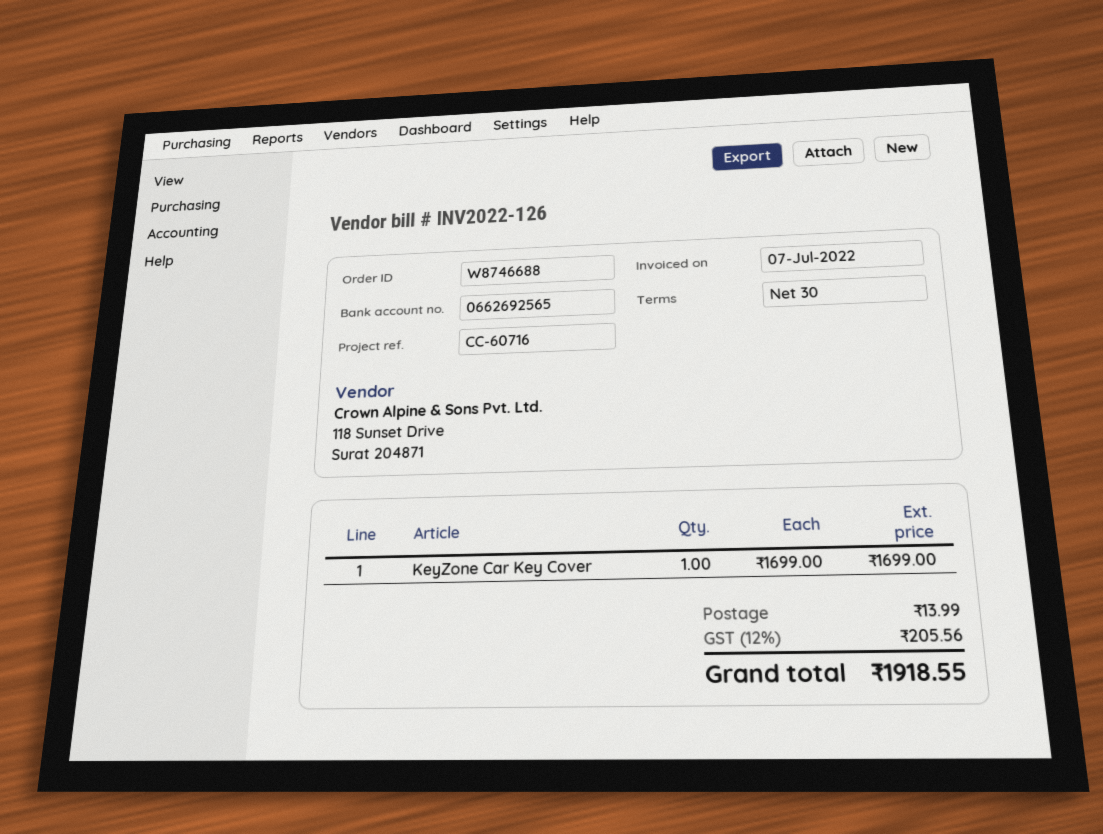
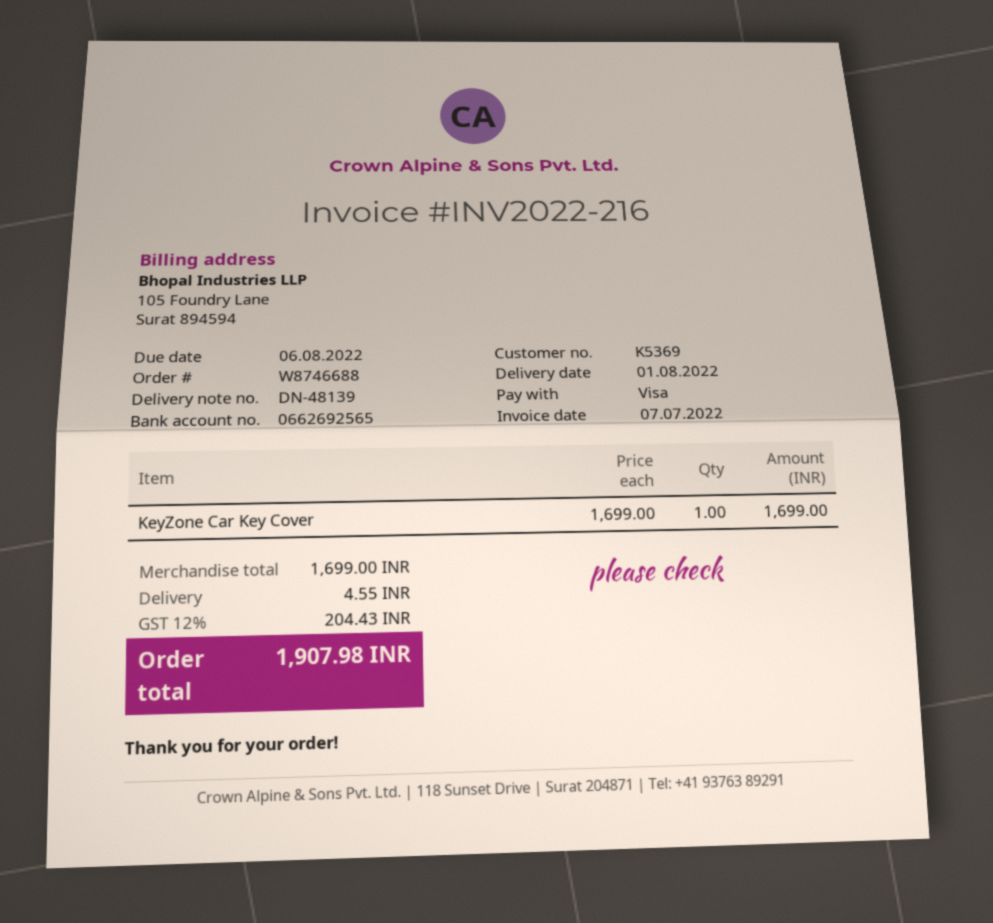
invoice number: INV2022-126 -> INV2022-216
shipping: 13.99 -> 4.55
tax: 12% = 205.56 -> 12% = 204.43
total: 1918.55 -> 1907.98

